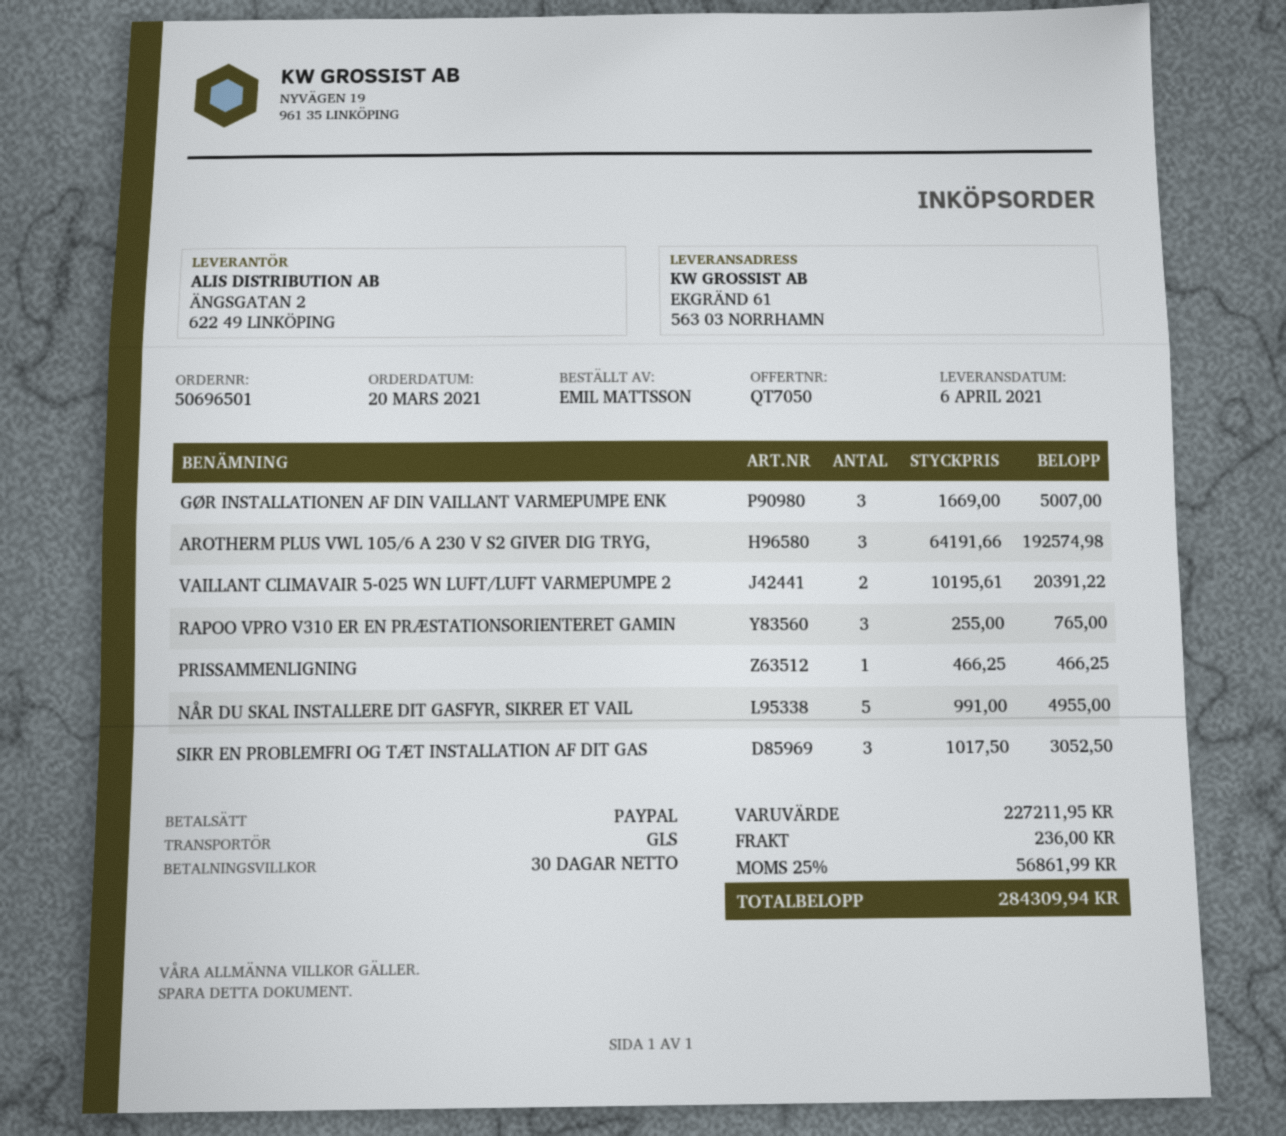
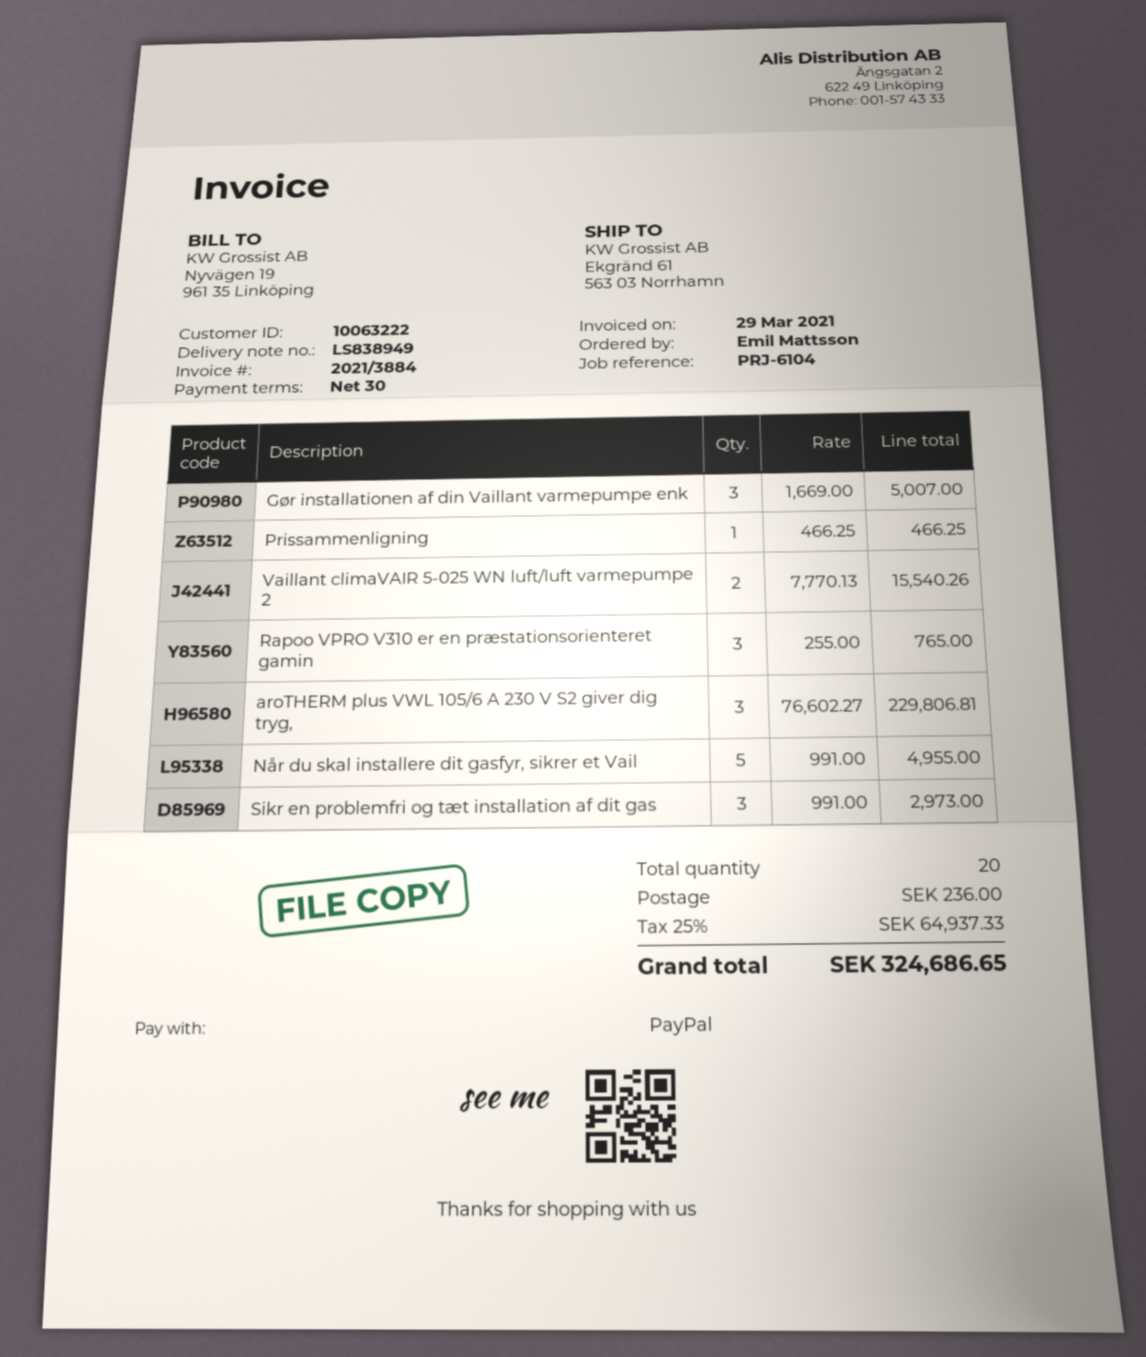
AROTHERM PLUS VWL 105/6 A 230 V S2 GIVER DIG TRYG,: 3 x 64191.66 = 192574.98 -> 3 x 76602.27 = 229806.81
VAILLANT CLIMAVAIR 5-025 WN LUFT/LUFT VARMEPUMPE 2: 2 x 10195.61 = 20391.22 -> 2 x 7770.13 = 15540.26
SIKR EN PROBLEMFRI OG TÆT INSTALLATION AF DIT GAS: 3 x 1017.50 = 3052.50 -> 3 x 991.00 = 2973.00
tax: 25% = 56861.99 -> 25% = 64937.33
total: 284309.94 -> 324686.65

